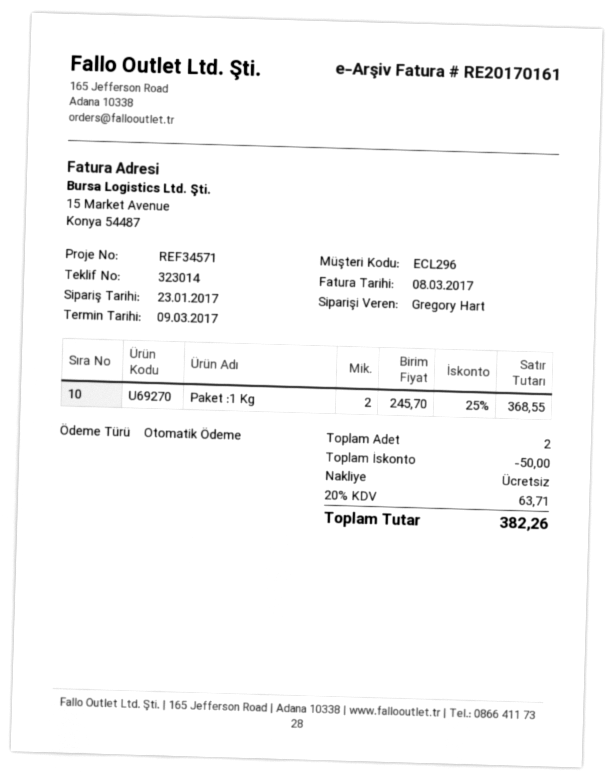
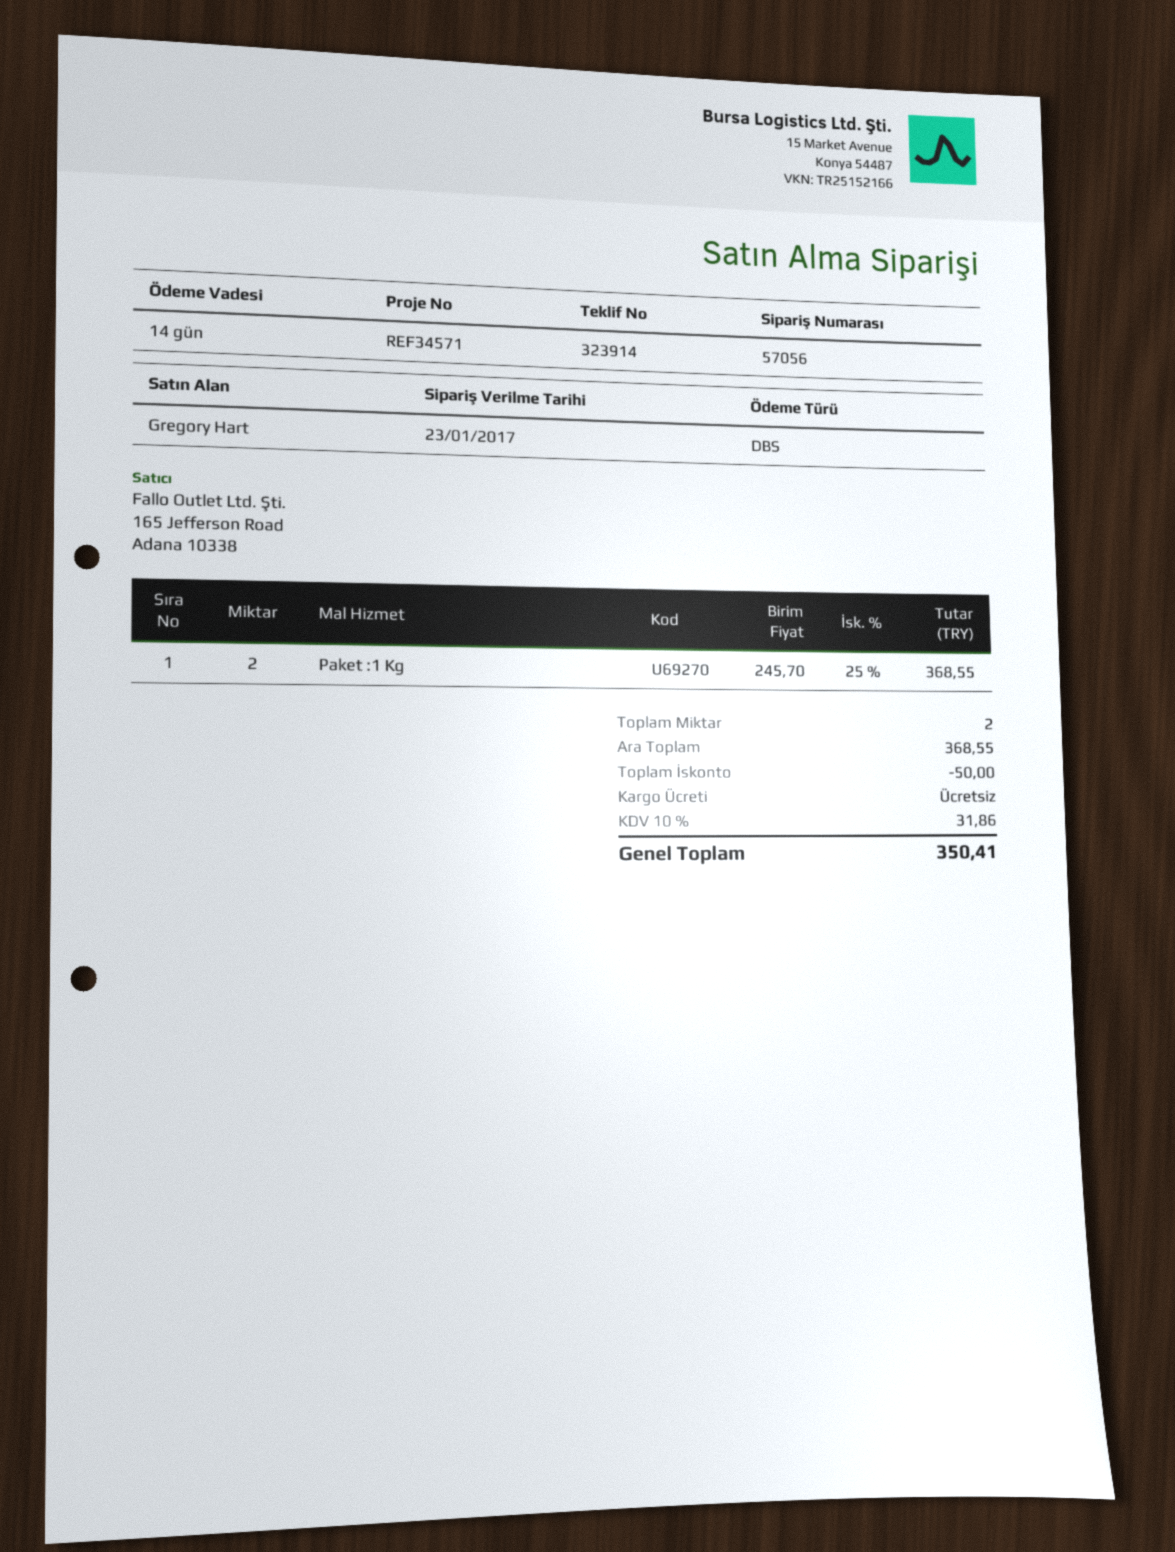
quote number: 323014 -> 323914
tax: 20% = 63.71 -> 10% = 31.86
total: 382.26 -> 350.41

